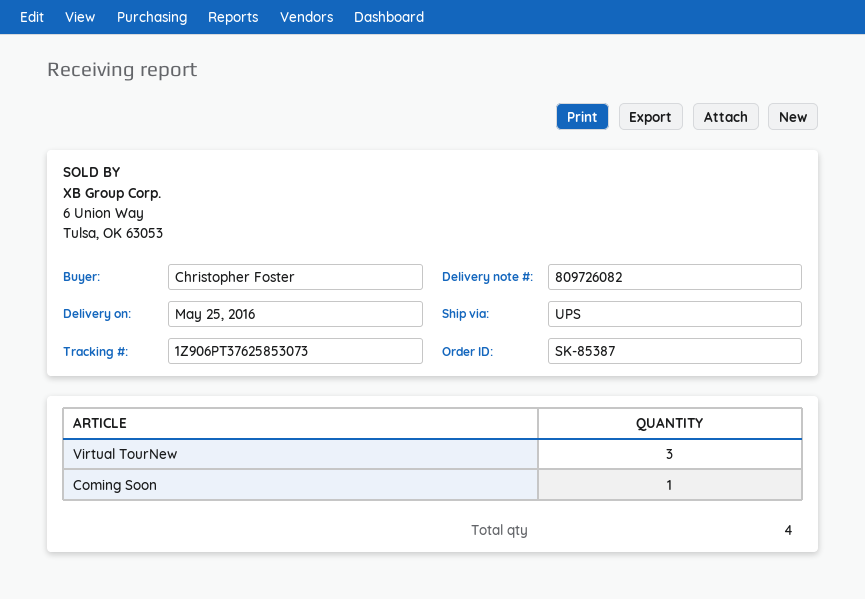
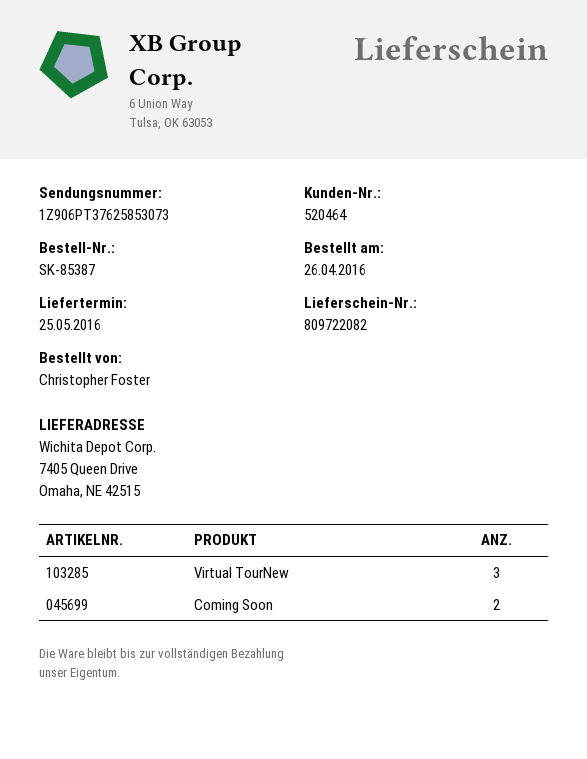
delivery note number: 809726082 -> 809722082
Coming Soon: 1 -> 2

